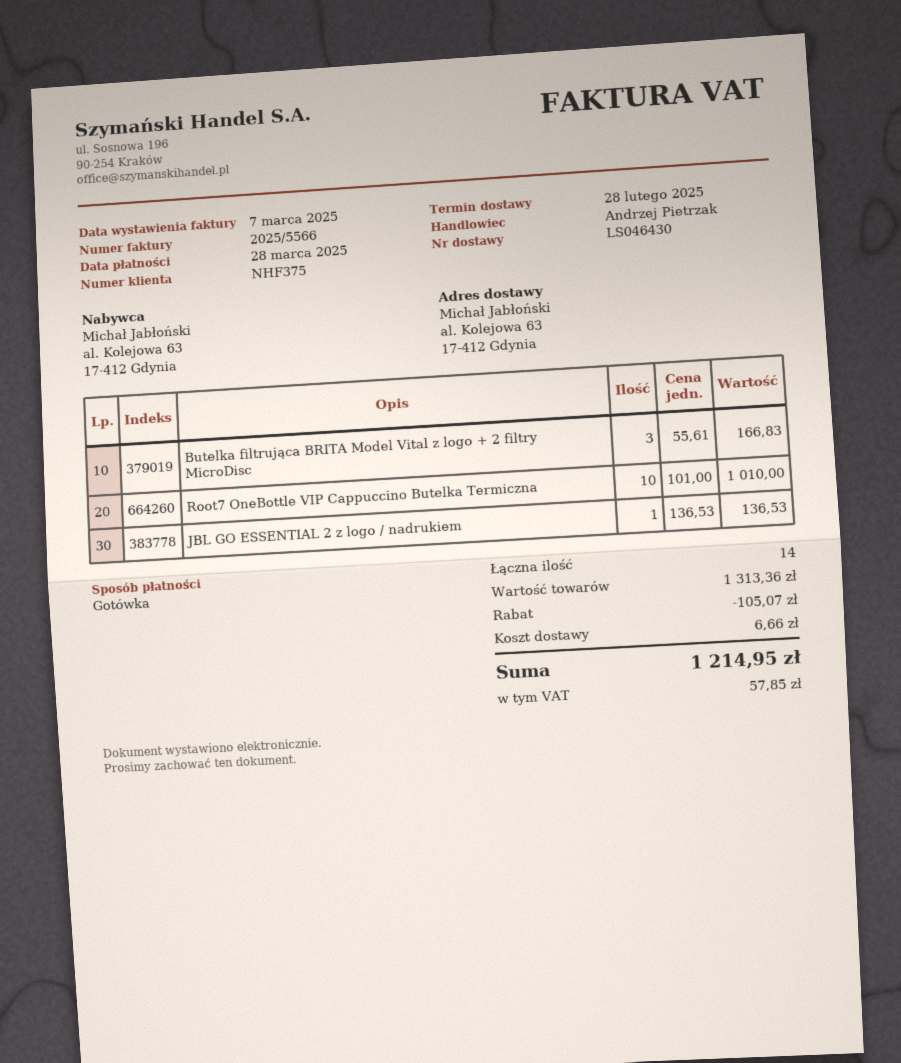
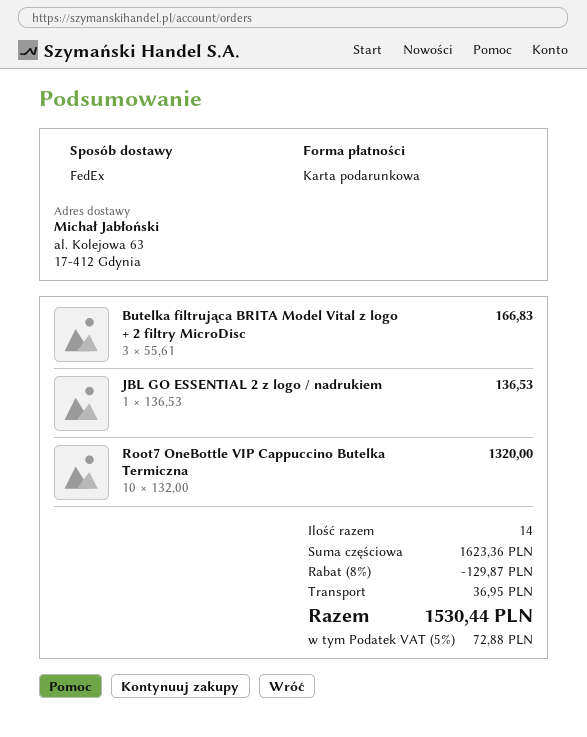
payment method: cash -> gift card
Root7 OneBottle VIP Cappuccino Butelka Termiczna: 10 x 101.00 = 1010.00 -> 10 x 132.00 = 1320.00
subtotal: 1313.36 -> 1623.36
discount: 105.07 -> 129.87
shipping: 6.66 -> 36.95
tax: 57.85 -> 72.88
total: 1214.95 -> 1530.44

